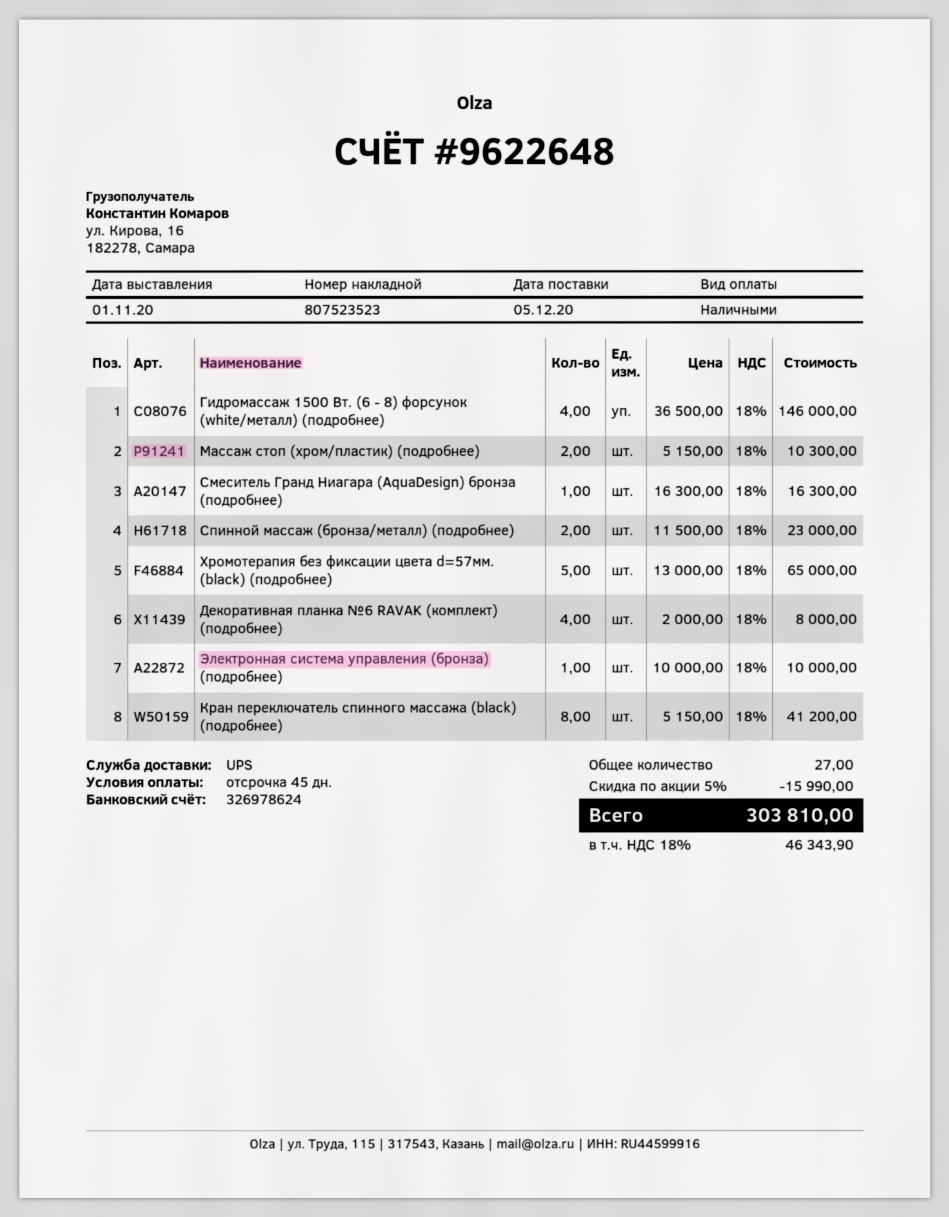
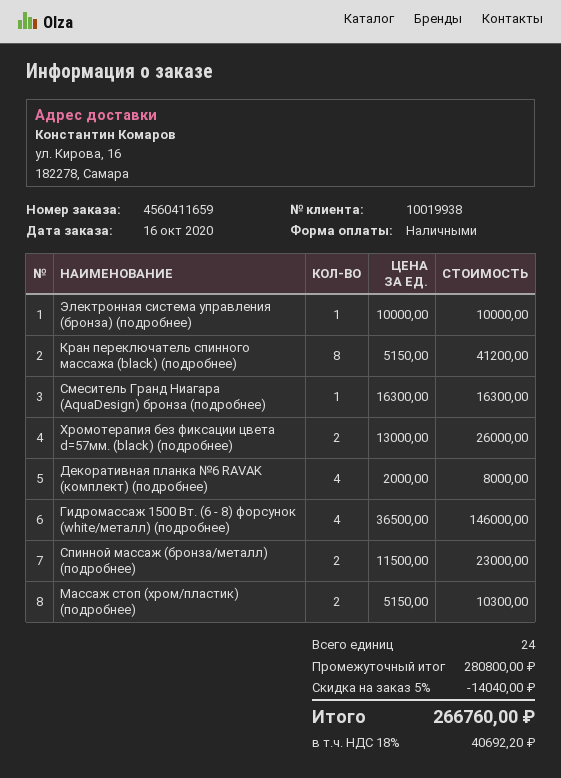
Хромотерапия без фиксации цвета d=57мм. (black) (подробнее): 5 x 13000.00 = 65000.00 -> 2 x 13000.00 = 26000.00
total quantity: 27 -> 24
discount: 5% = 15990.00 -> 5% = 14040.00
tax: 18% = 46343.90 -> 18% = 40692.20
total: 303810.00 -> 266760.00

